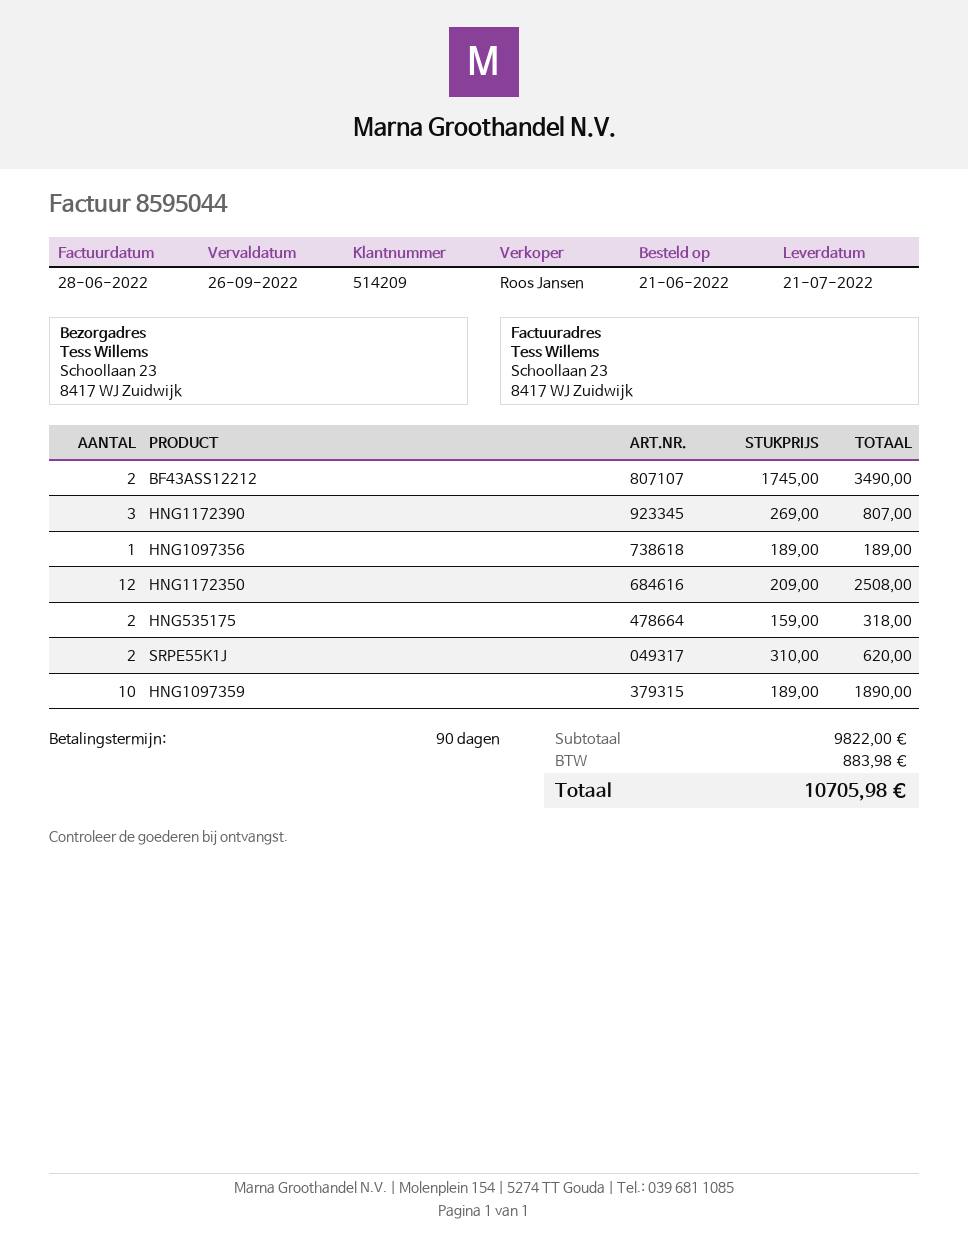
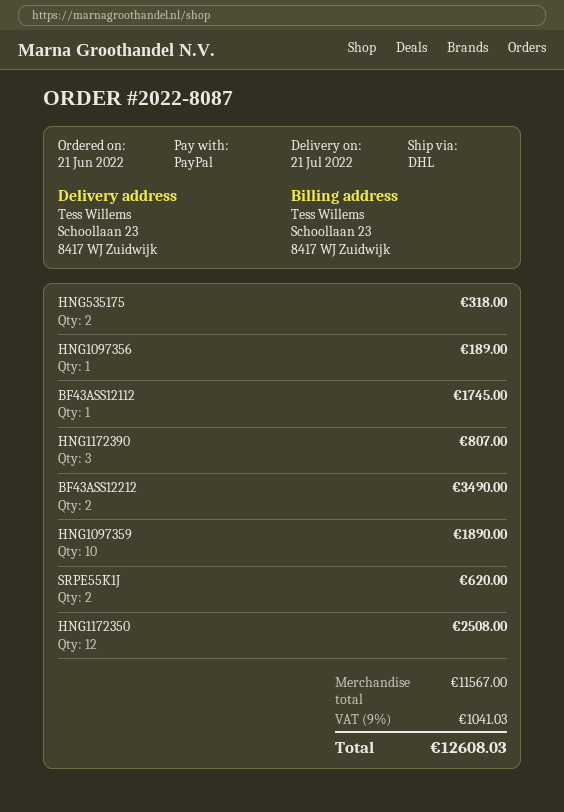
BF43ASS12112: none -> 1 for 1745.00
subtotal: 9822.00 -> 11567.00
tax: 883.98 -> 1041.03
total: 10705.98 -> 12608.03

